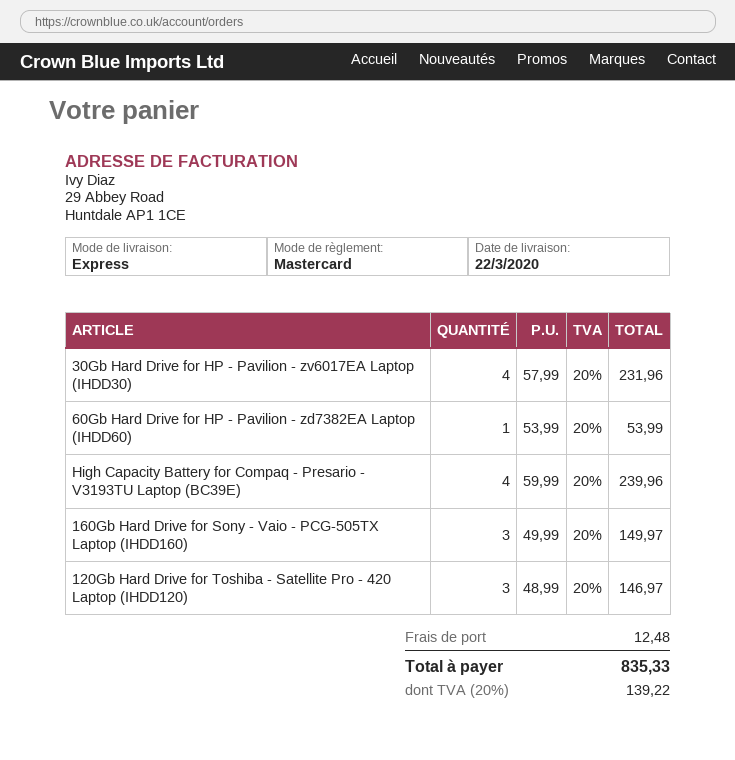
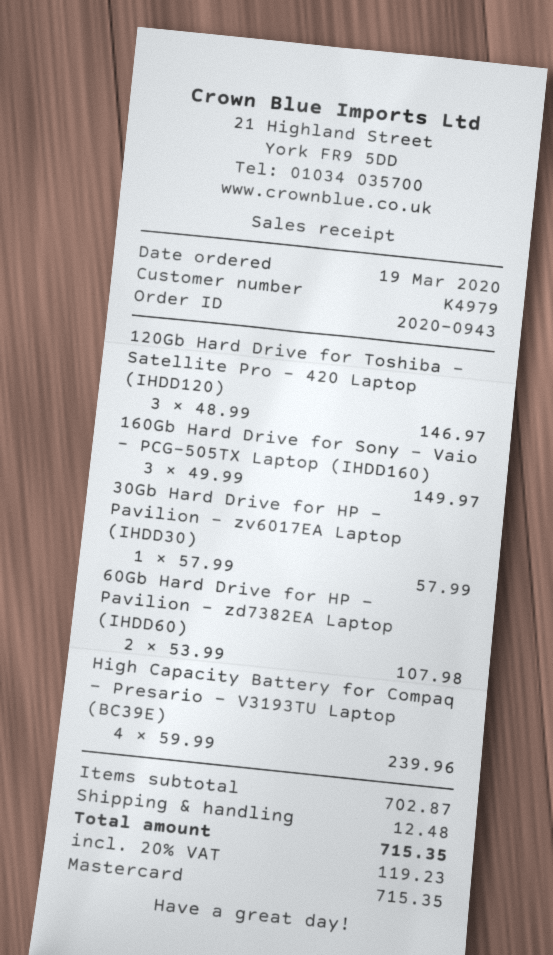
30Gb Hard Drive for HP - Pavilion - zv6017EA Laptop (IHDD30): 4 x 57.99 = 231.96 -> 1 x 57.99 = 57.99
60Gb Hard Drive for HP - Pavilion - zd7382EA Laptop (IHDD60): 1 x 53.99 = 53.99 -> 2 x 53.99 = 107.98
tax: 20% = 139.22 -> 20% = 119.23
total: 835.33 -> 715.35

